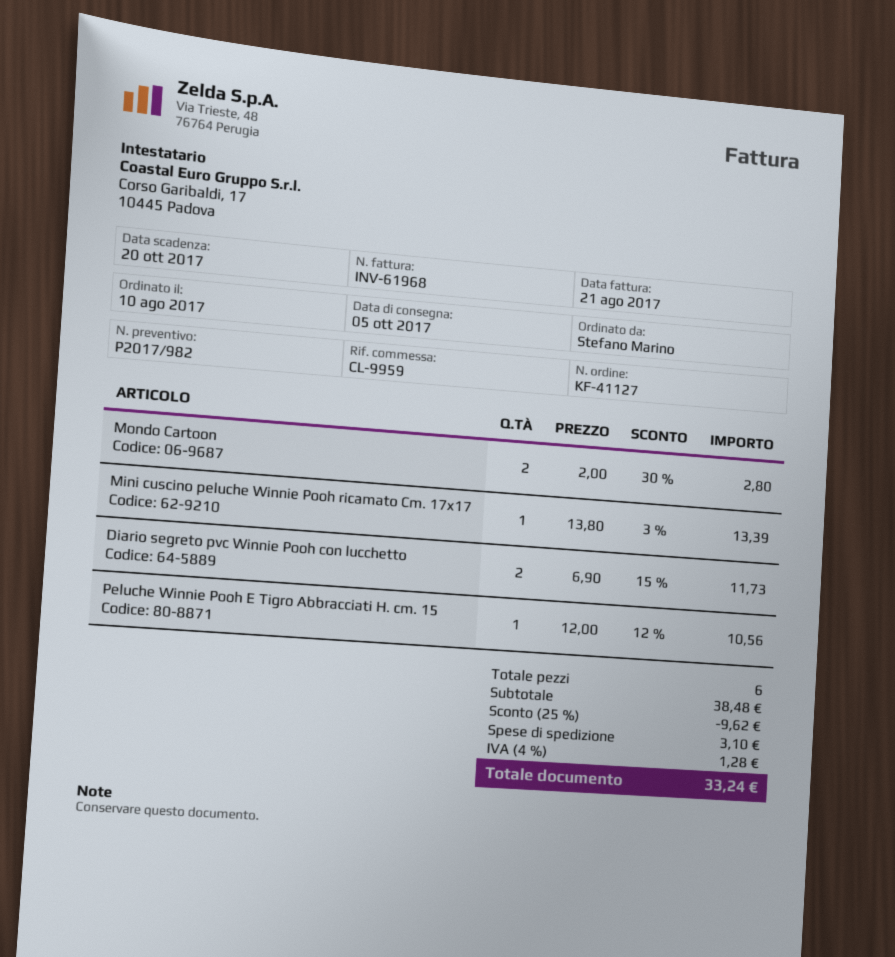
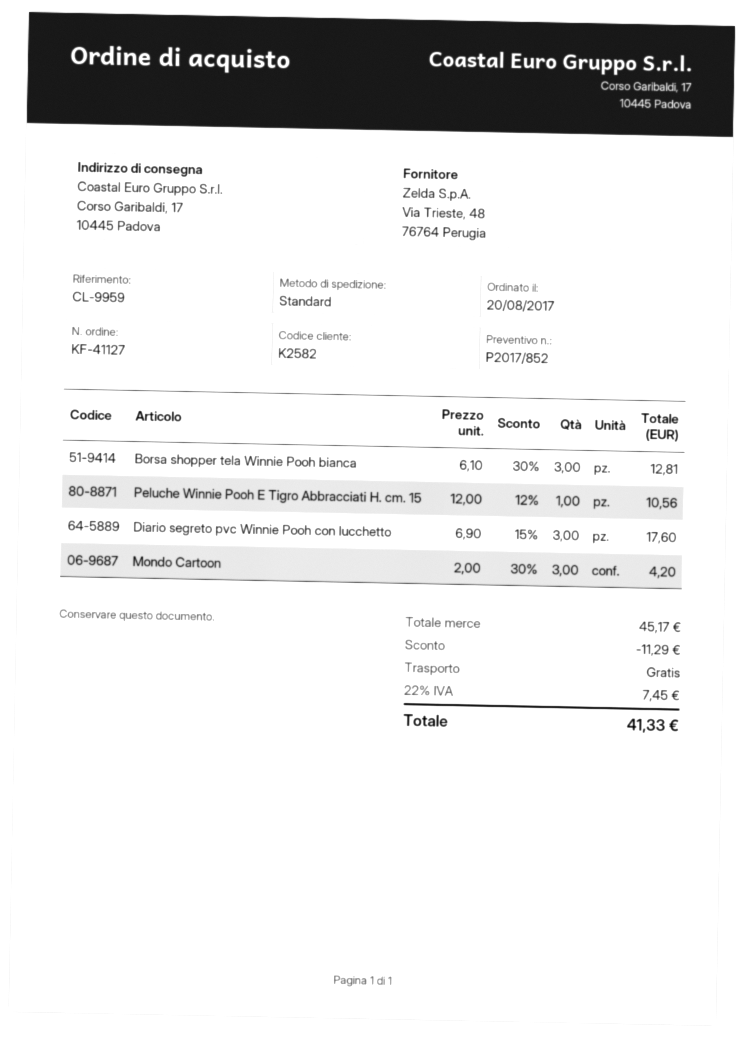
quote number: P2017/982 -> P2017/852
order date: 2017-08-10 -> 2017-08-20
Mondo Cartoon: 2 x 2.00 - 30% = 2.80 -> 3 x 2.00 - 30% = 4.20
Mini cuscino peluche Winnie Pooh ricamato Cm. 17x17: 1 x 13.80 - 3% = 13.39 -> none
Diario segreto pvc Winnie Pooh con lucchetto: 2 x 6.90 - 15% = 11.73 -> 3 x 6.90 - 15% = 17.60
Borsa shopper tela Winnie Pooh bianca: none -> 3 x 6.10 - 30% = 12.81
subtotal: 38.48 -> 45.17
discount: 9.62 -> 11.29
shipping: 3.10 -> 0.00
tax: 4% = 1.28 -> 22% = 7.45
total: 33.24 -> 41.33

